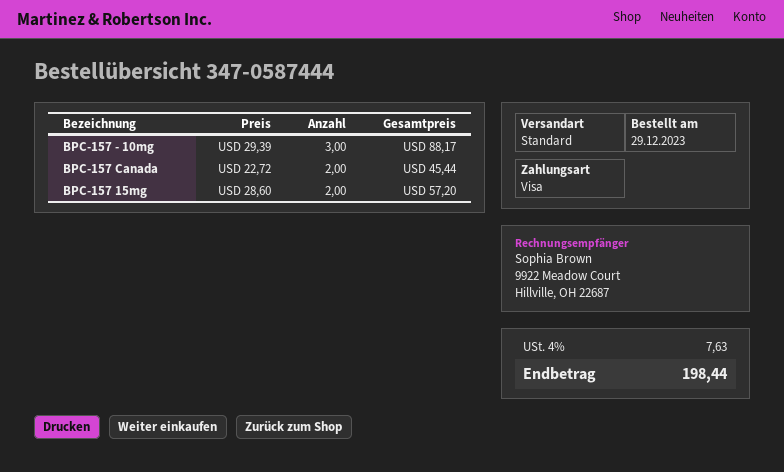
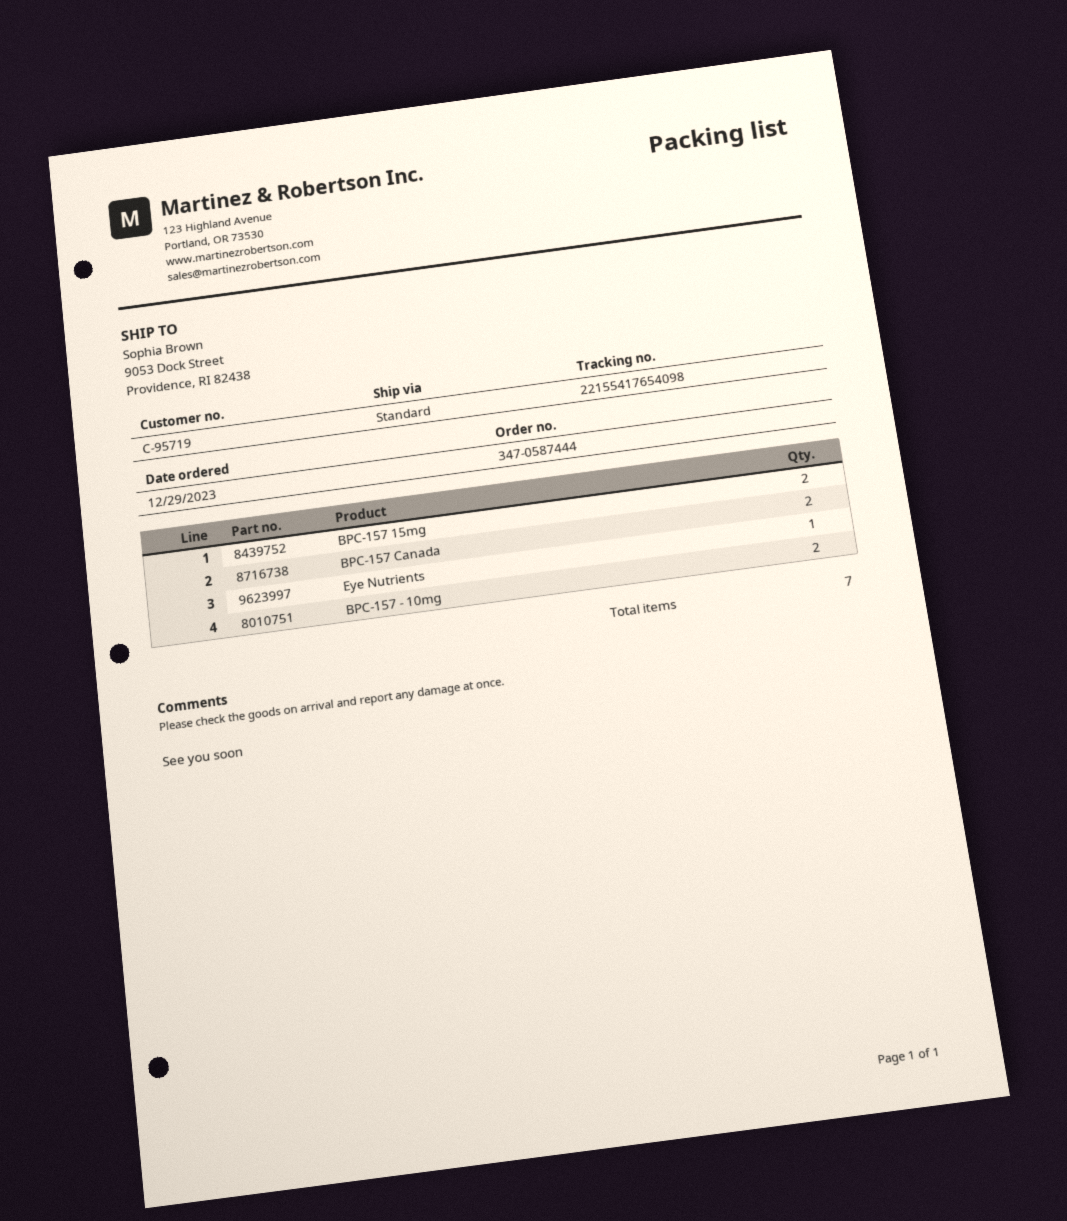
BPC-157 - 10mg: 3 -> 2
Eye Nutrients: none -> 1

